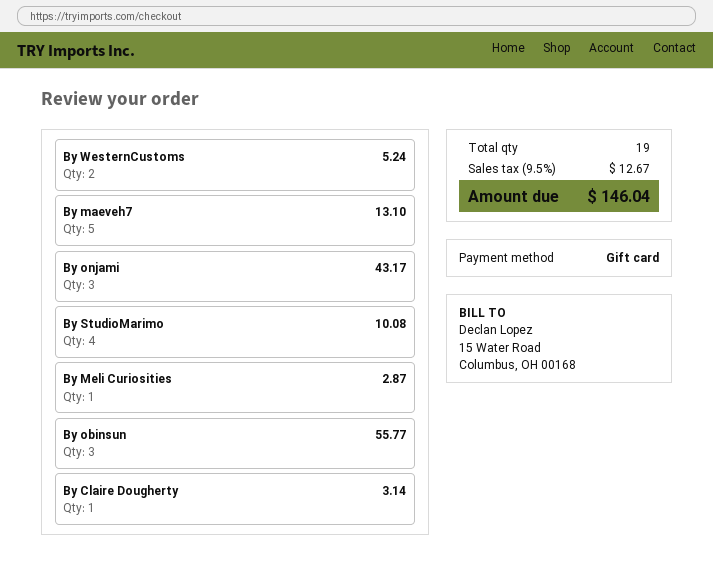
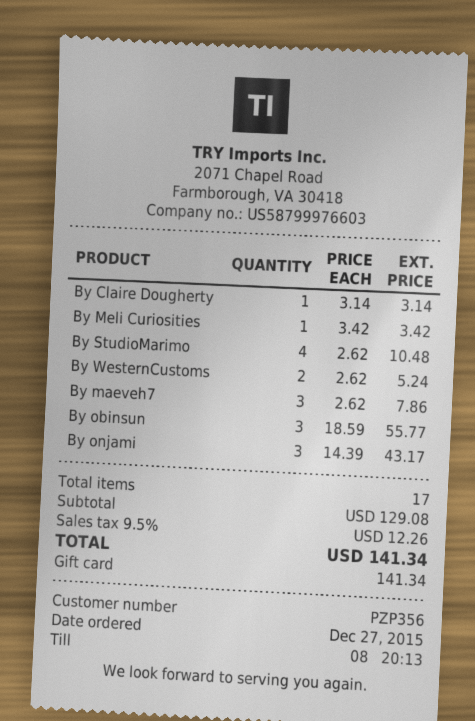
By maeveh7: 5 for 13.10 -> 3 for 7.86
By StudioMarimo: 4 for 10.08 -> 4 for 10.48
By Meli Curiosities: 1 for 2.87 -> 1 for 3.42
total quantity: 19 -> 17
tax: 9.5% = 12.67 -> 9.5% = 12.26
total: 146.04 -> 141.34

